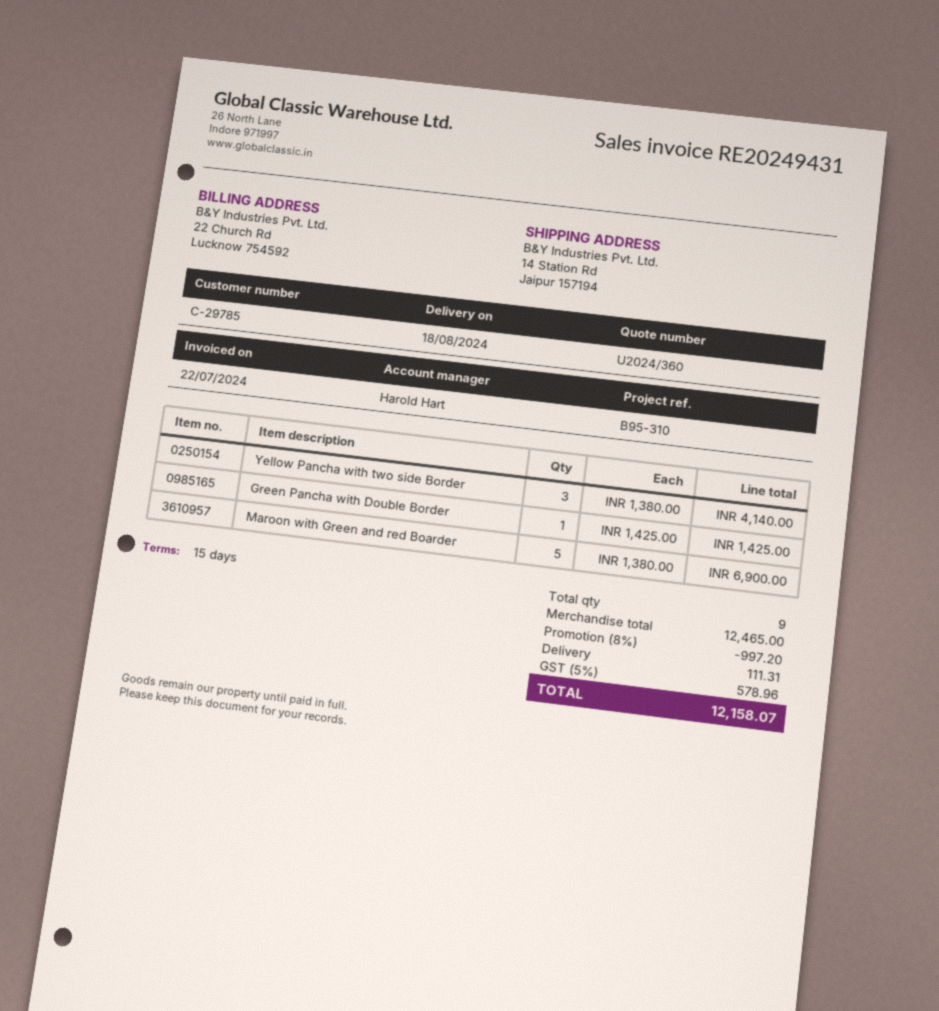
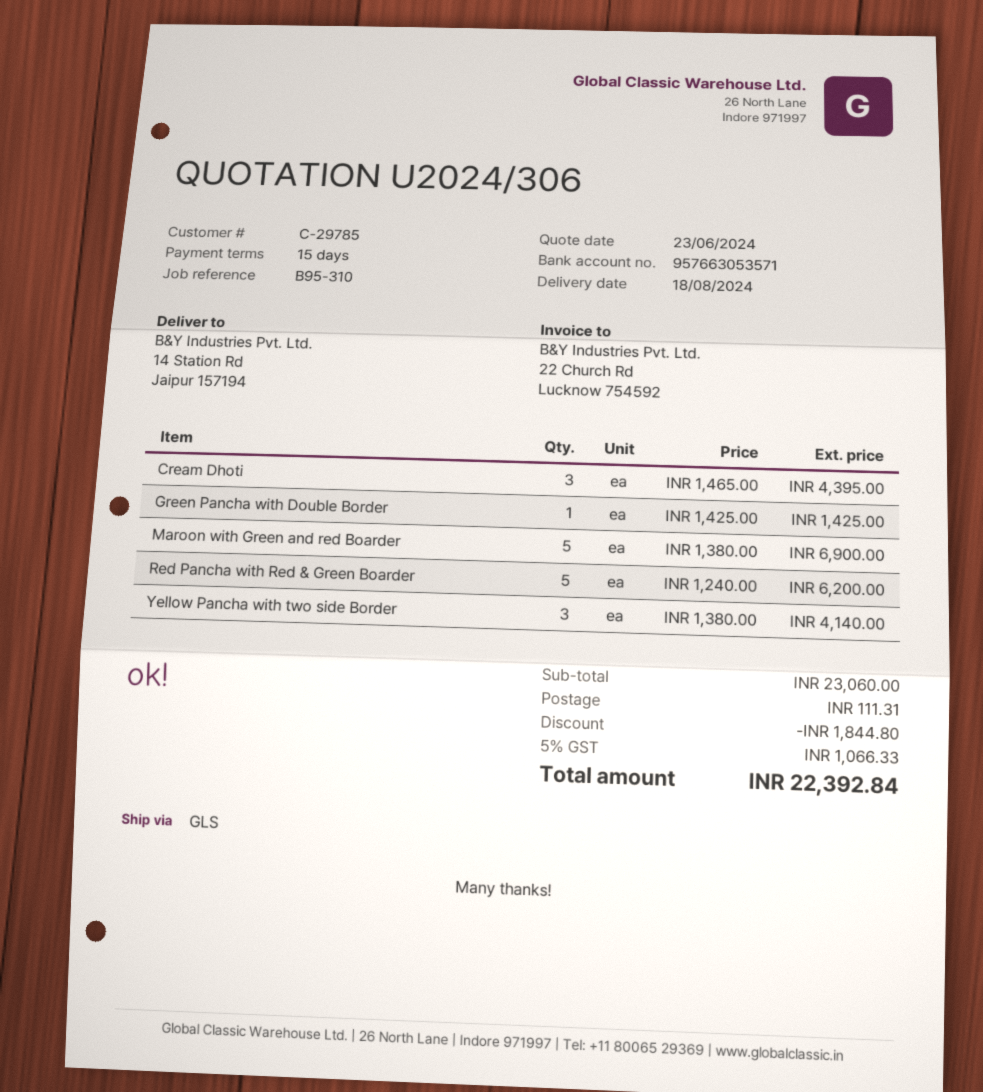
quote number: U2024/360 -> U2024/306
Cream Dhoti: none -> 3 x 1465.00 = 4395.00
Red Pancha with Red & Green Boarder: none -> 5 x 1240.00 = 6200.00
subtotal: 12465.00 -> 23060.00
discount: 997.20 -> 1844.80
tax: 5% = 578.96 -> 5% = 1066.33
total: 12158.07 -> 22392.84

